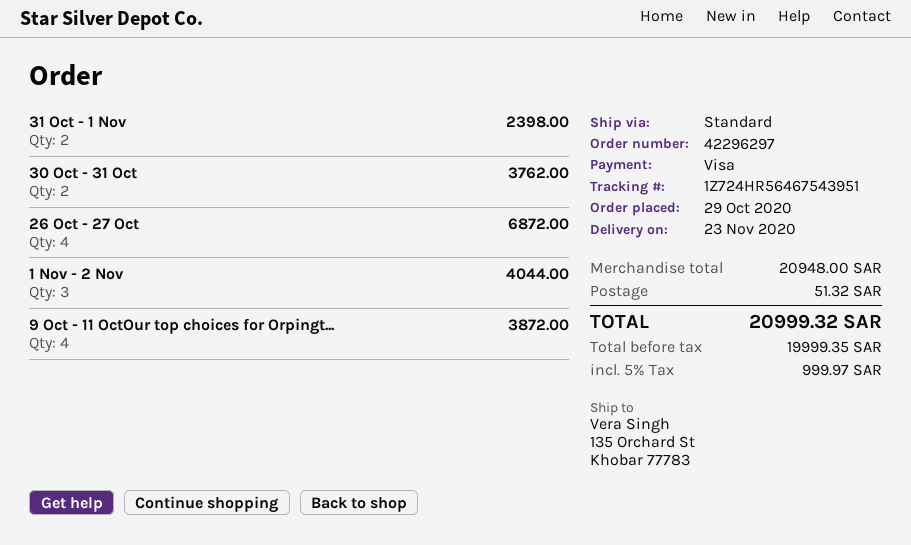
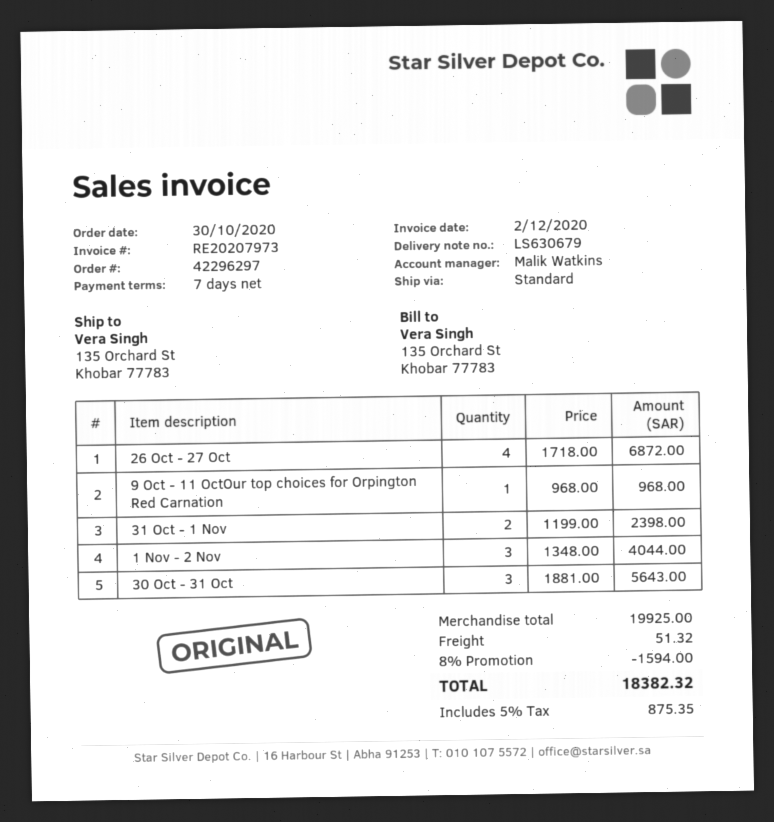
order date: 2020-10-29 -> 2020-10-30
30 Oct - 31 Oct: 2 for 3762.00 -> 3 for 5643.00
9 Oct - 11 OctOur top choices for Orpingt...: 4 for 3872.00 -> 1 for 968.00
subtotal: 20948.00 -> 19925.00
discount: none -> 8% = 1594.00
tax: 5% = 999.97 -> 5% = 875.35
total: 20999.32 -> 18382.32

